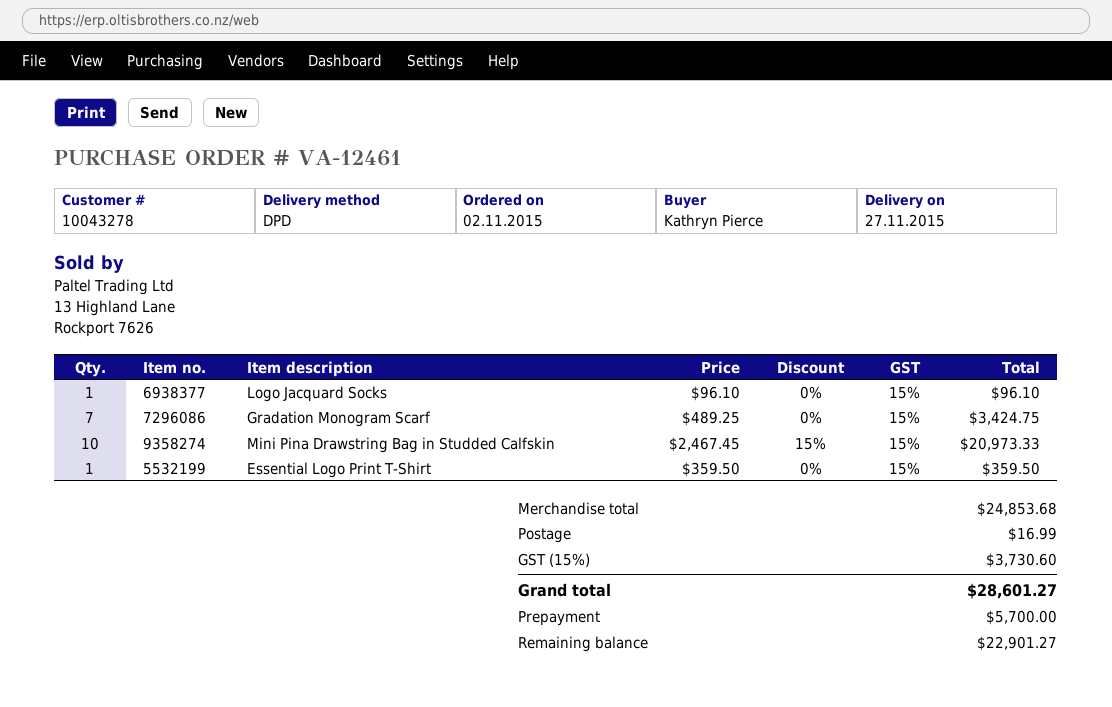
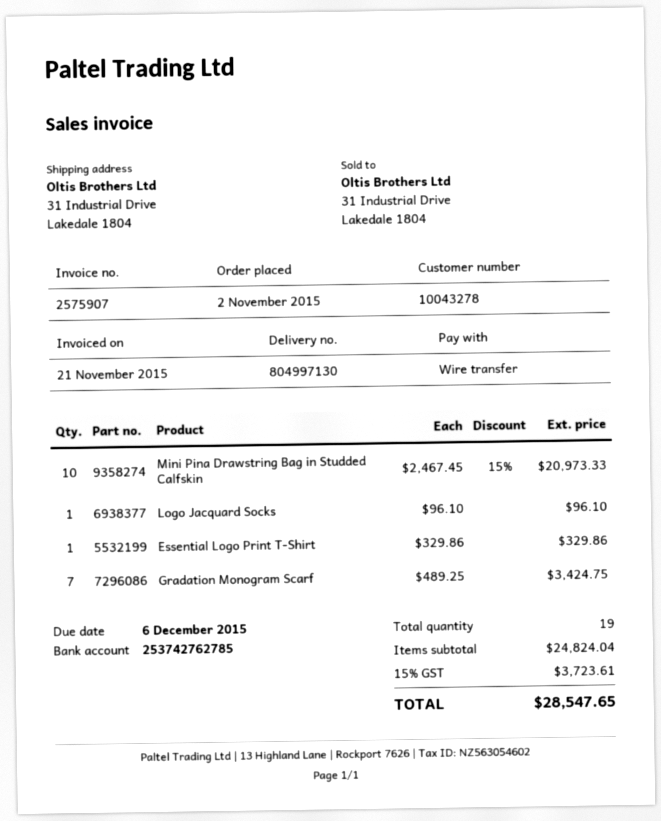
Essential Logo Print T-Shirt: 1 x 359.50 = 359.50 -> 1 x 329.86 = 329.86
subtotal: 24853.68 -> 24824.04
shipping: 16.99 -> none
tax: 15% = 3730.60 -> 15% = 3723.61
total: 28601.27 -> 28547.65

